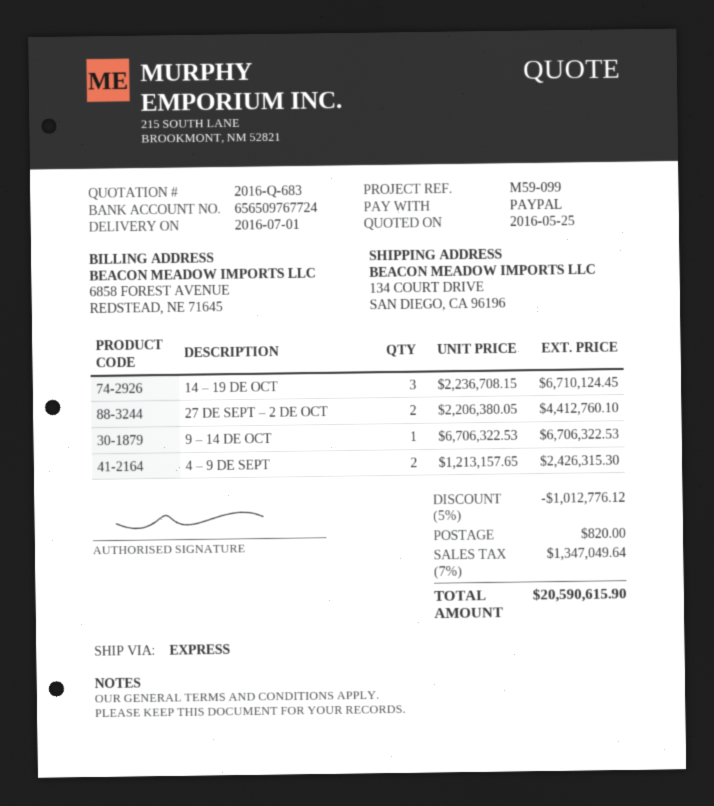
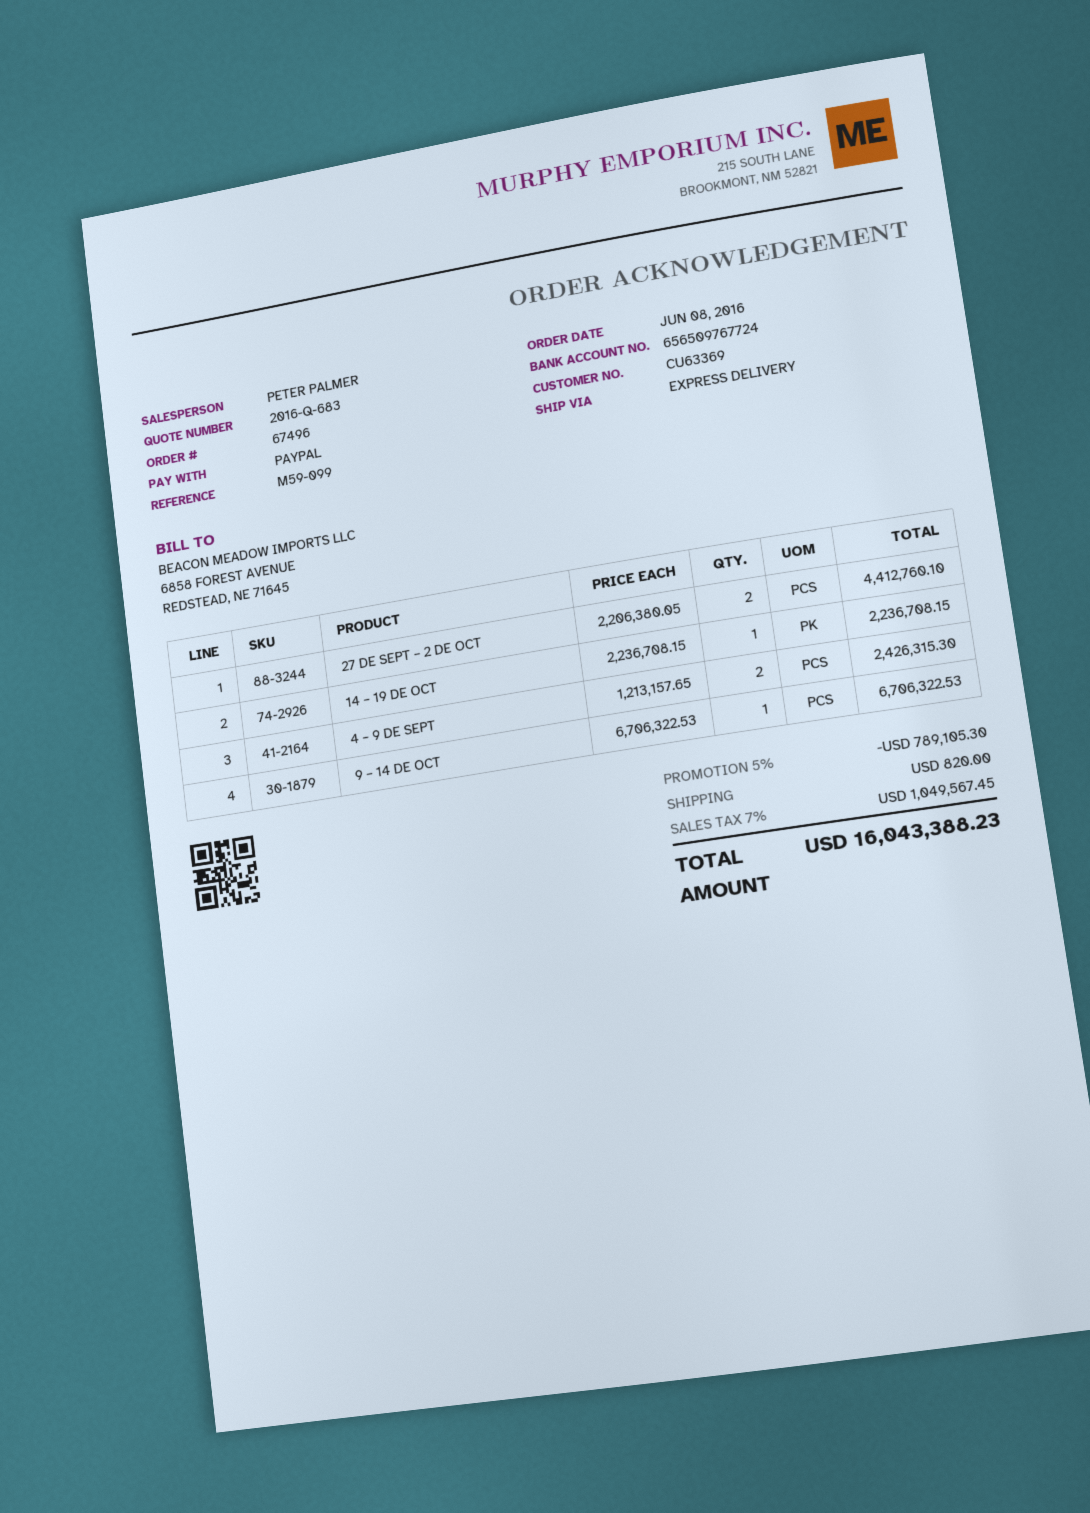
14 – 19 DE OCT: 3 x 2236708.15 = 6710124.45 -> 1 x 2236708.15 = 2236708.15
discount: 5% = 1012776.12 -> 5% = 789105.30
tax: 7% = 1347049.64 -> 7% = 1049567.45
total: 20590615.90 -> 16043388.23

